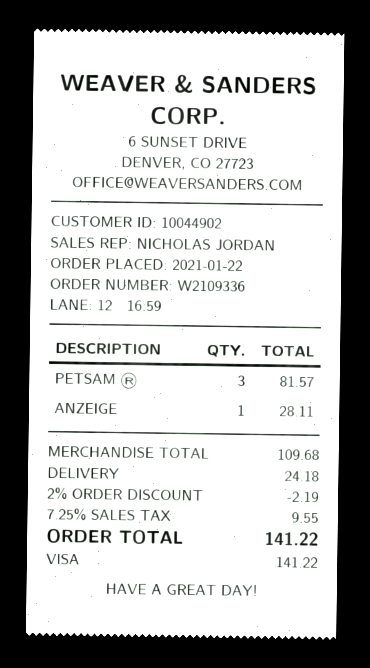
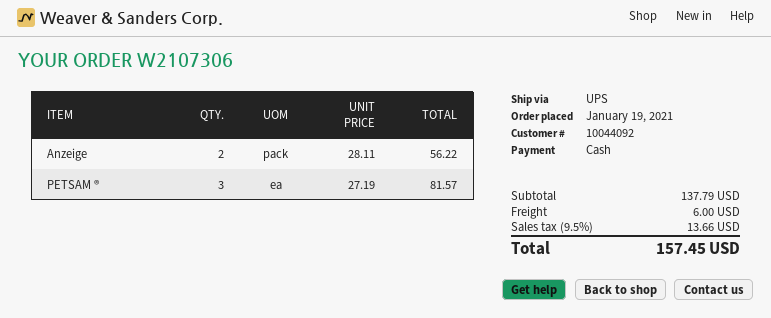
order number: W2109336 -> W2107306
order date: 2021-01-22 -> 2021-01-19
customer number: 10044902 -> 10044092
payment method: Visa -> cash
ANZEIGE: 1 for 28.11 -> 2 for 56.22
subtotal: 109.68 -> 137.79
discount: 2% = 2.19 -> none
shipping: 24.18 -> 6.00
tax: 7.25% = 9.55 -> 9.5% = 13.66
total: 141.22 -> 157.45

